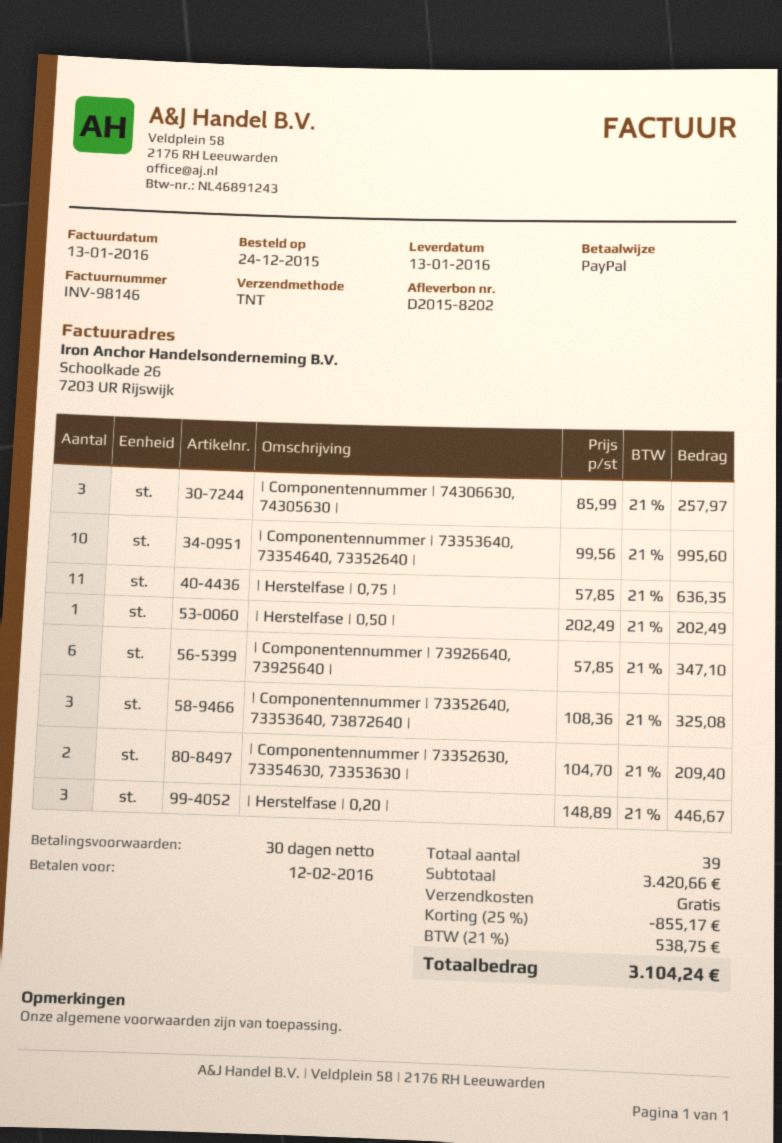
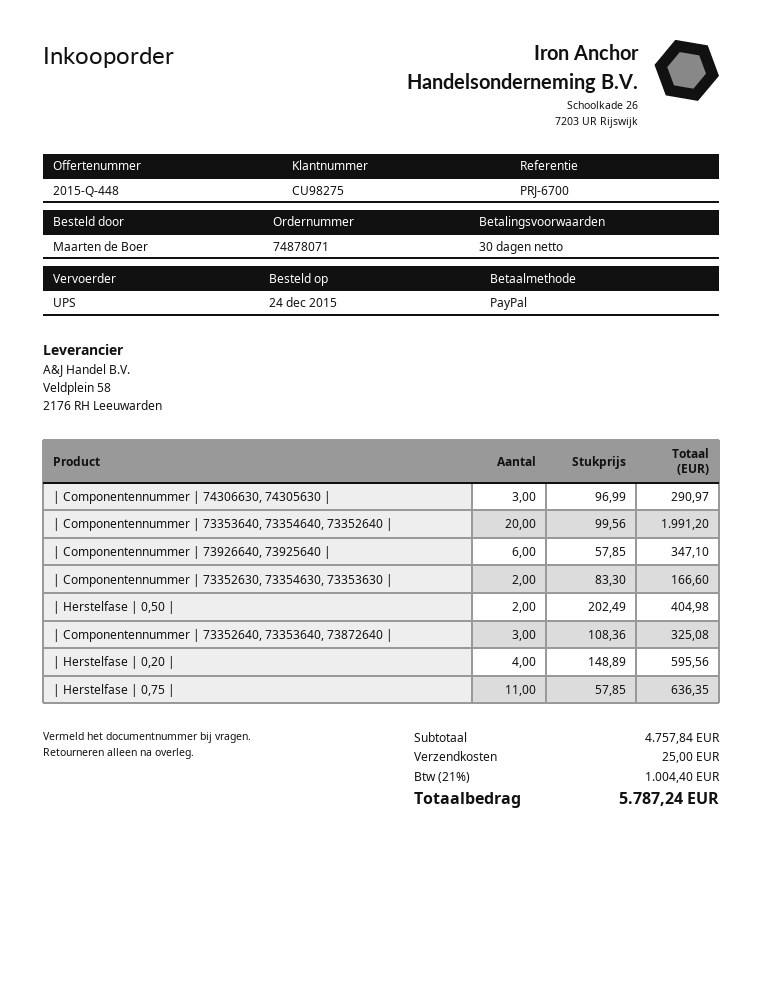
shipping method: TNT -> UPS
| Componentennummer | 74306630, 74305630 |: 3 x 85.99 = 257.97 -> 3 x 96.99 = 290.97
| Componentennummer | 73353640, 73354640, 73352640 |: 10 x 99.56 = 995.60 -> 20 x 99.56 = 1991.20
| Herstelfase | 0,50 |: 1 x 202.49 = 202.49 -> 2 x 202.49 = 404.98
| Componentennummer | 73352630, 73354630, 73353630 |: 2 x 104.70 = 209.40 -> 2 x 83.30 = 166.60
| Herstelfase | 0,20 |: 3 x 148.89 = 446.67 -> 4 x 148.89 = 595.56
subtotal: 3420.66 -> 4757.84
discount: 25% = 855.17 -> none
shipping: 0.00 -> 25.00
tax: 21% = 538.75 -> 21% = 1004.40
total: 3104.24 -> 5787.24

